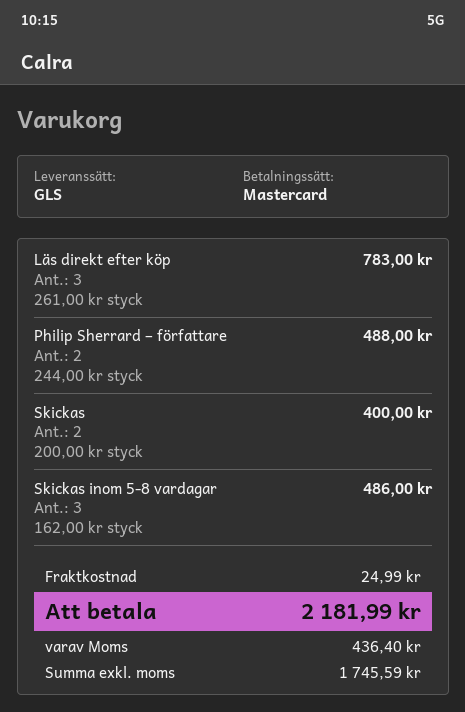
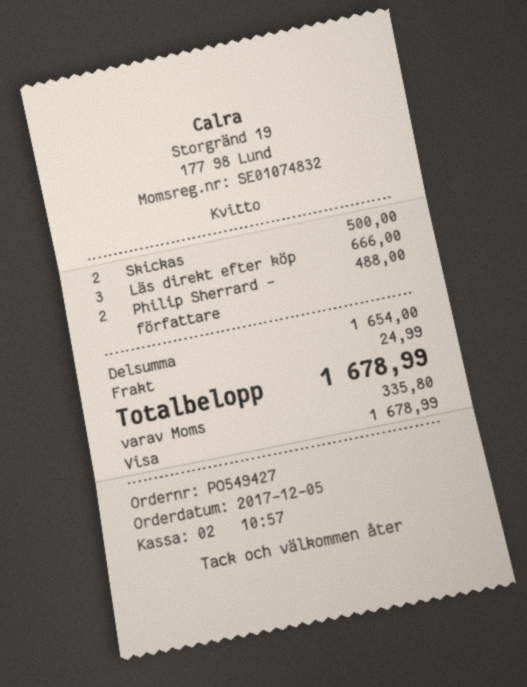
payment method: Mastercard -> Visa
Läs direkt efter köp: 3 for 783.00 -> 3 for 666.00
Skickas: 2 for 400.00 -> 2 for 500.00
Skickas inom 5-8 vardagar: 3 for 486.00 -> none
tax: 436.40 -> 335.80
total: 2181.99 -> 1678.99

